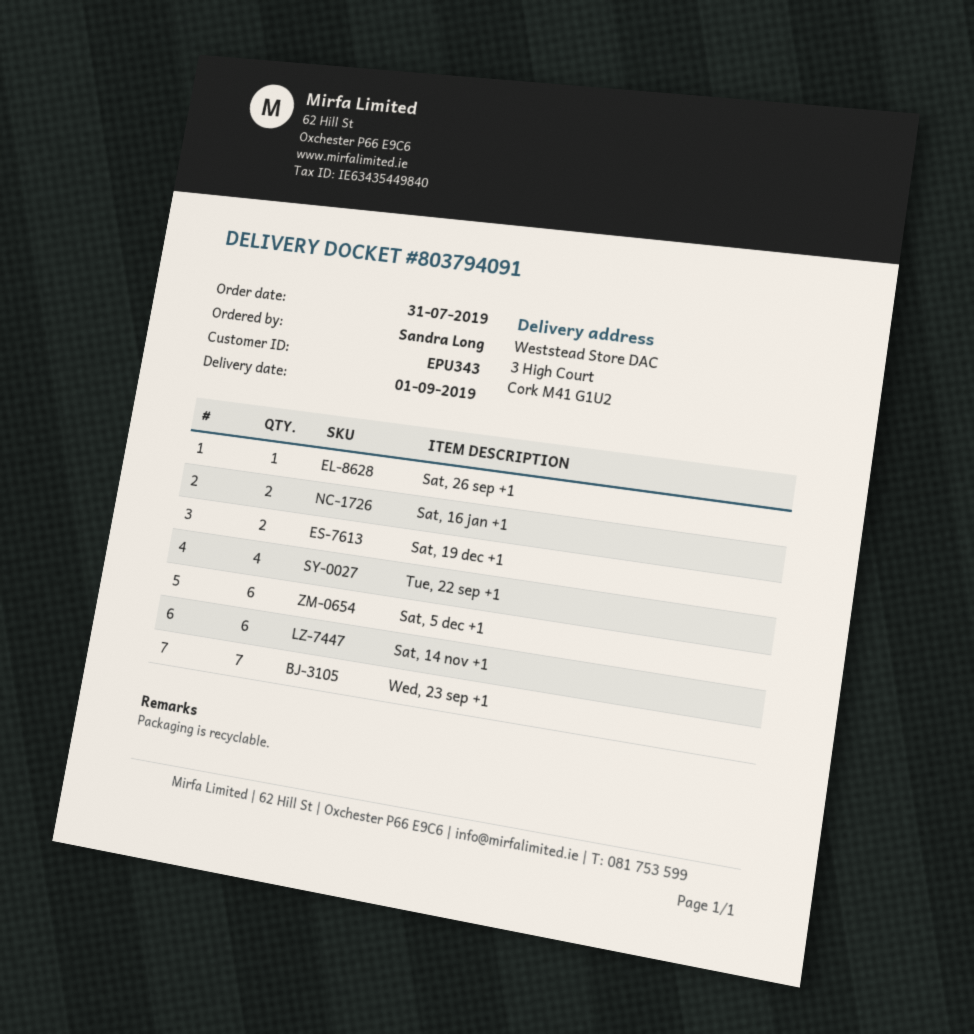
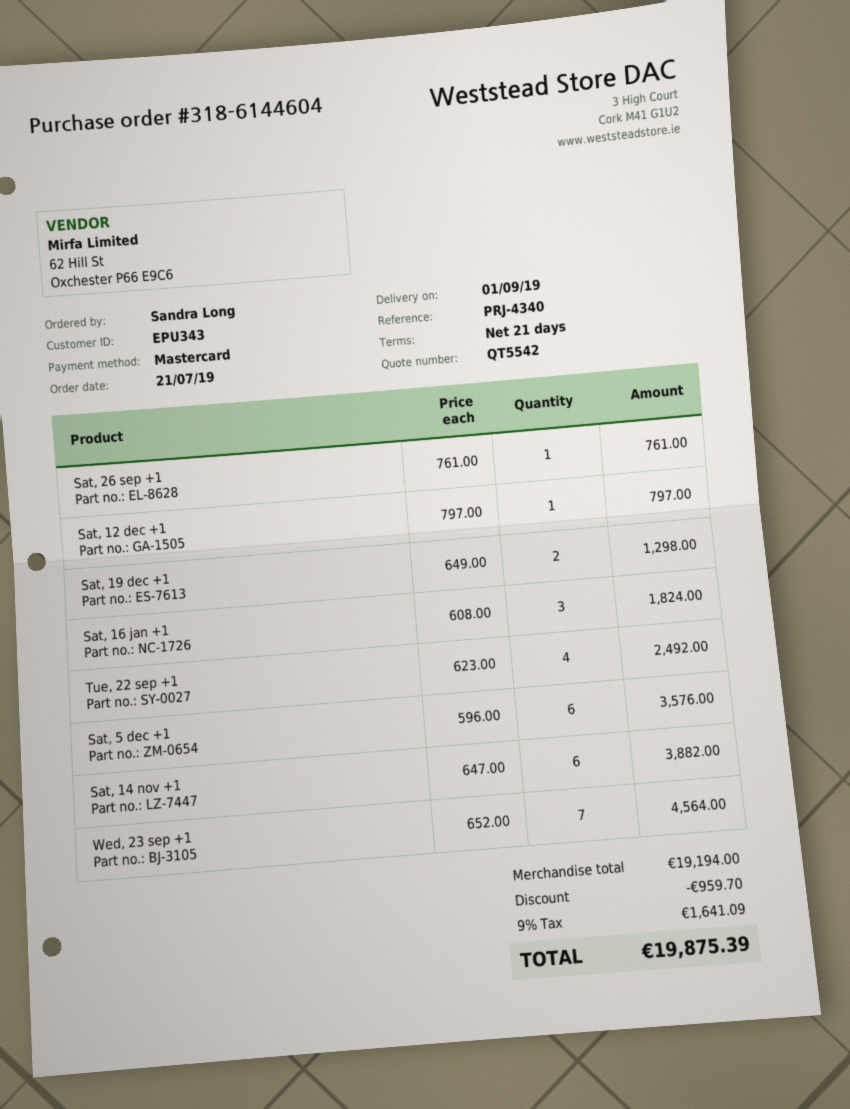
order date: 2019-07-31 -> 2019-07-21
Sat, 16 jan +1: 2 -> 3
Sat, 12 dec +1: none -> 1

